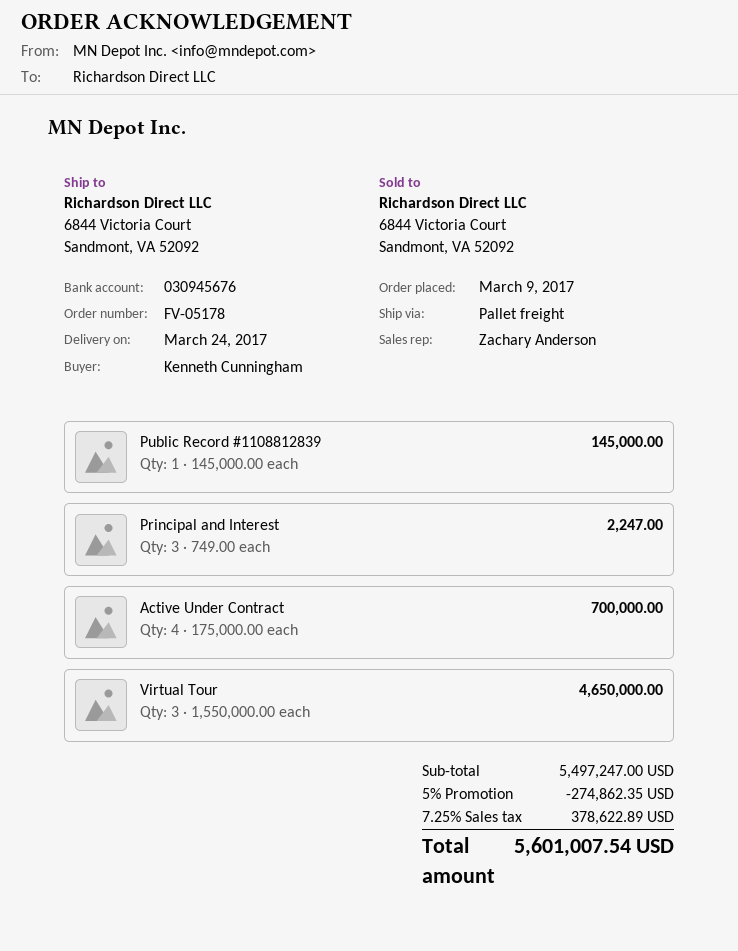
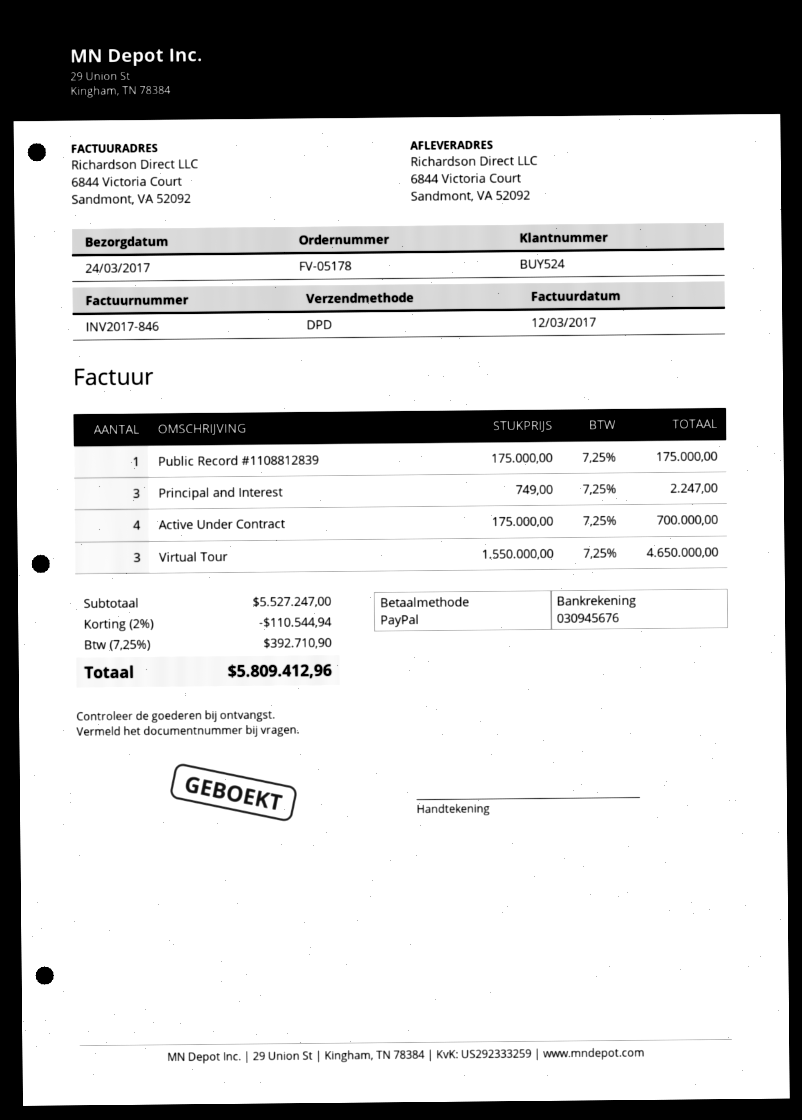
shipping method: pallet freight -> DPD
Public Record #1108812839: 1 x 145000.00 = 145000.00 -> 1 x 175000.00 = 175000.00
subtotal: 5497247.00 -> 5527247.00
discount: 5% = 274862.35 -> 2% = 110544.94
tax: 7.25% = 378622.89 -> 7.25% = 392710.90
total: 5601007.54 -> 5809412.96

